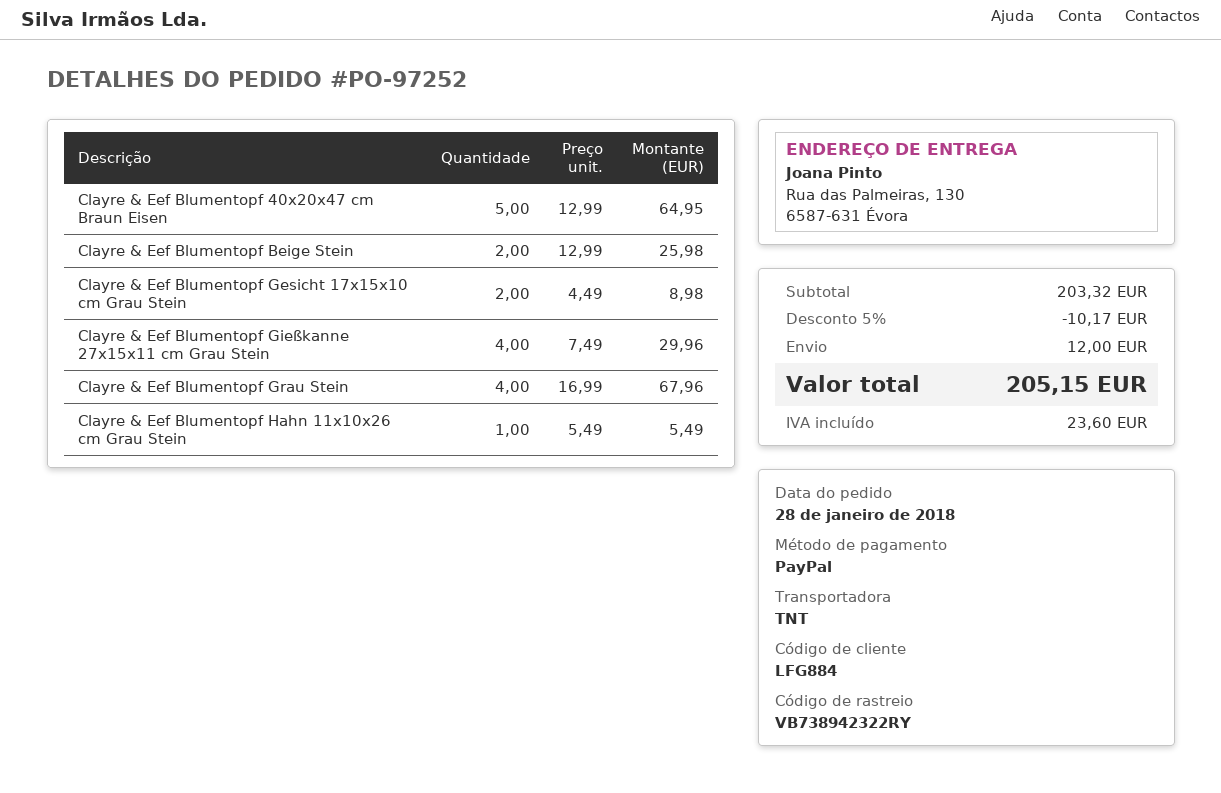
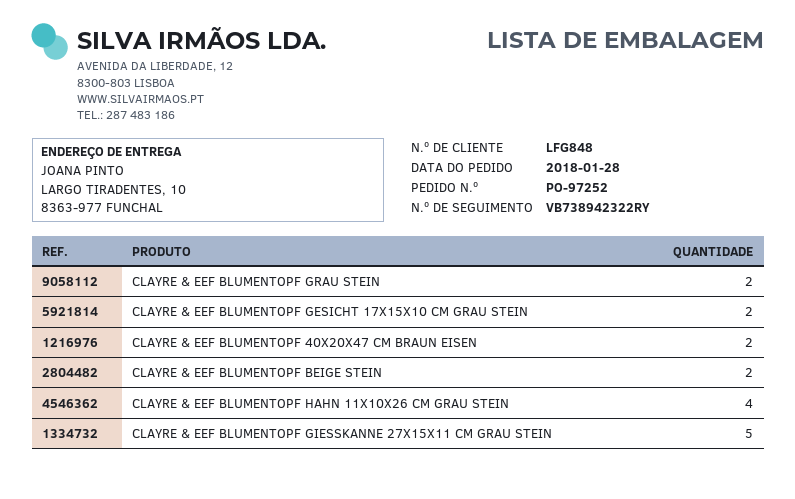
customer number: LFG884 -> LFG848
ship to: Rua das Palmeiras, 130, 6587-631 Évora -> LARGO TIRADENTES, 10, 8363-977 FUNCHAL
Clayre & Eef Blumentopf 40x20x47 cm Braun Eisen: 5 -> 2
Clayre & Eef Blumentopf Gießkanne 27x15x11 cm Grau Stein: 4 -> 5
Clayre & Eef Blumentopf Grau Stein: 4 -> 2
Clayre & Eef Blumentopf Hahn 11x10x26 cm Grau Stein: 1 -> 4

